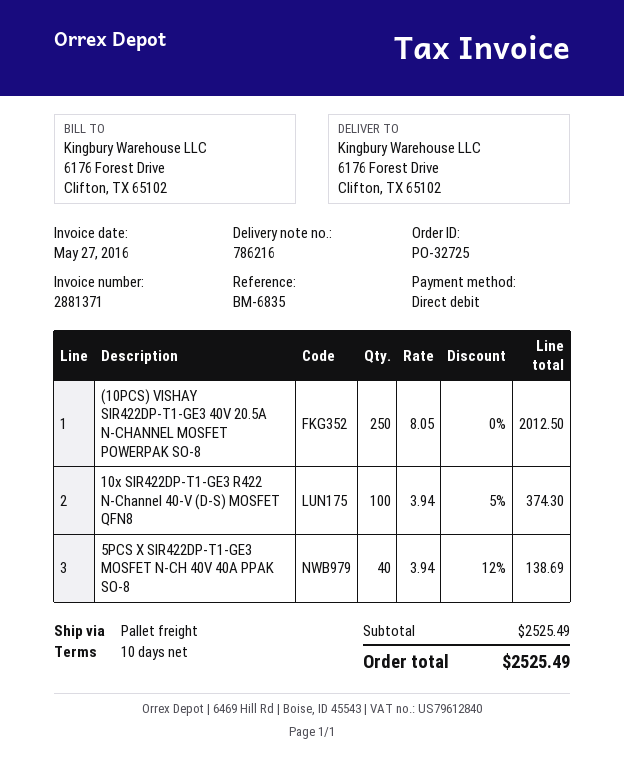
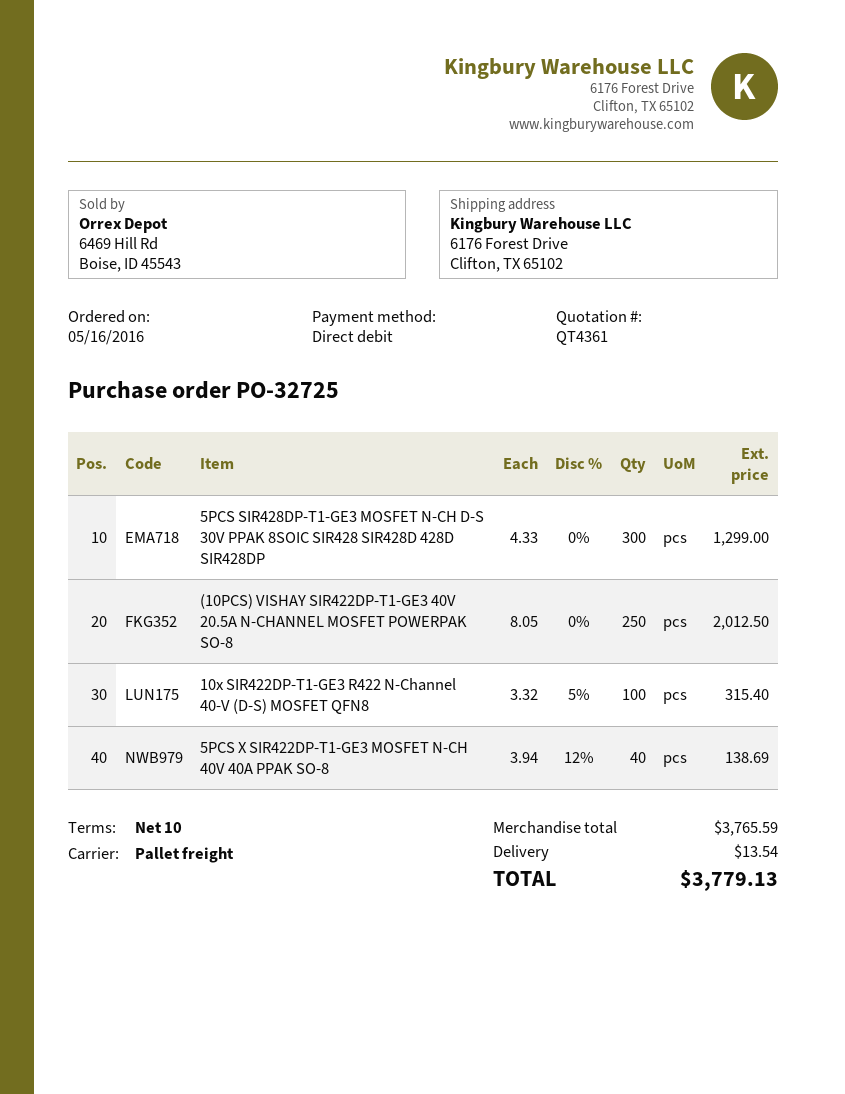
10x SIR422DP-T1-GE3 R422 N-Channel 40-V (D-S) MOSFET QFN8: 100 x 3.94 - 5% = 374.30 -> 100 x 3.32 - 5% = 315.40
5PCS SIR428DP-T1-GE3 MOSFET N-CH D-S 30V PPAK 8SOIC SIR428 SIR428D 428D SIR428DP: none -> 300 x 4.33 = 1299.00
subtotal: 2525.49 -> 3765.59
shipping: none -> 13.54
total: 2525.49 -> 3779.13

